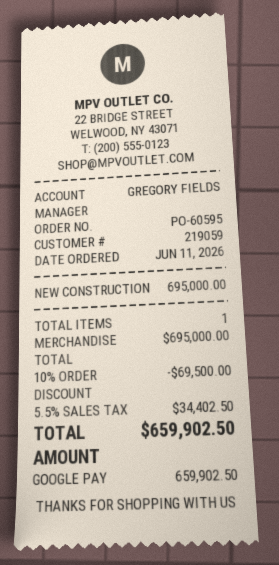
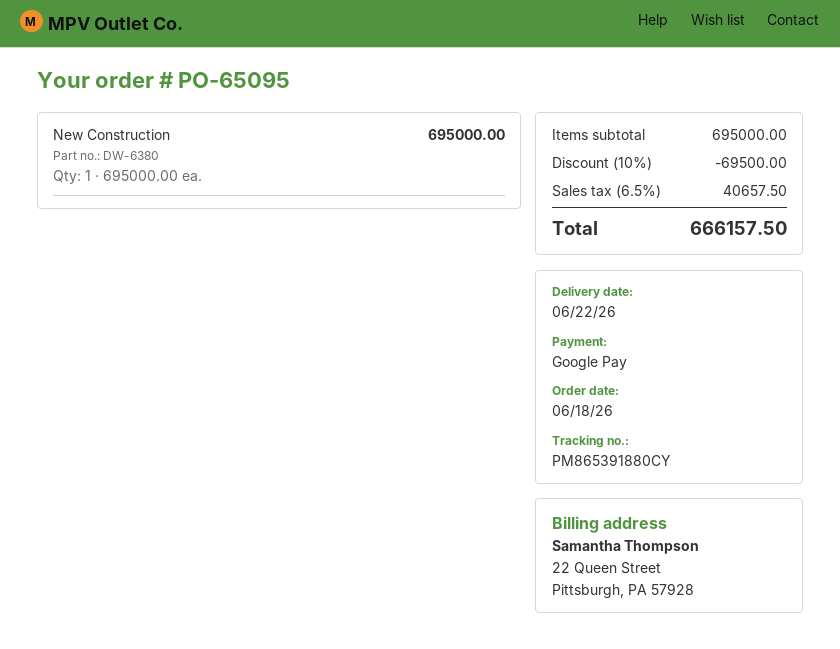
order number: PO-60595 -> PO-65095
order date: 2026-06-11 -> 2026-06-18
tax: 5.5% = 34402.50 -> 6.5% = 40657.50
total: 659902.50 -> 666157.50

